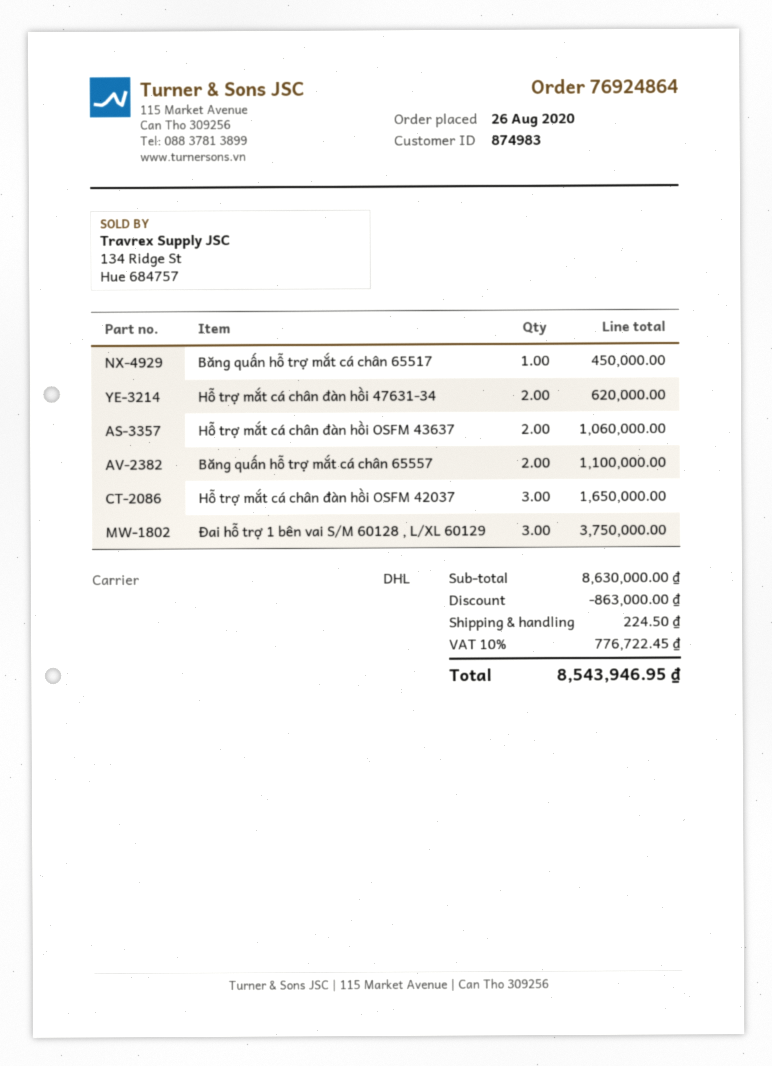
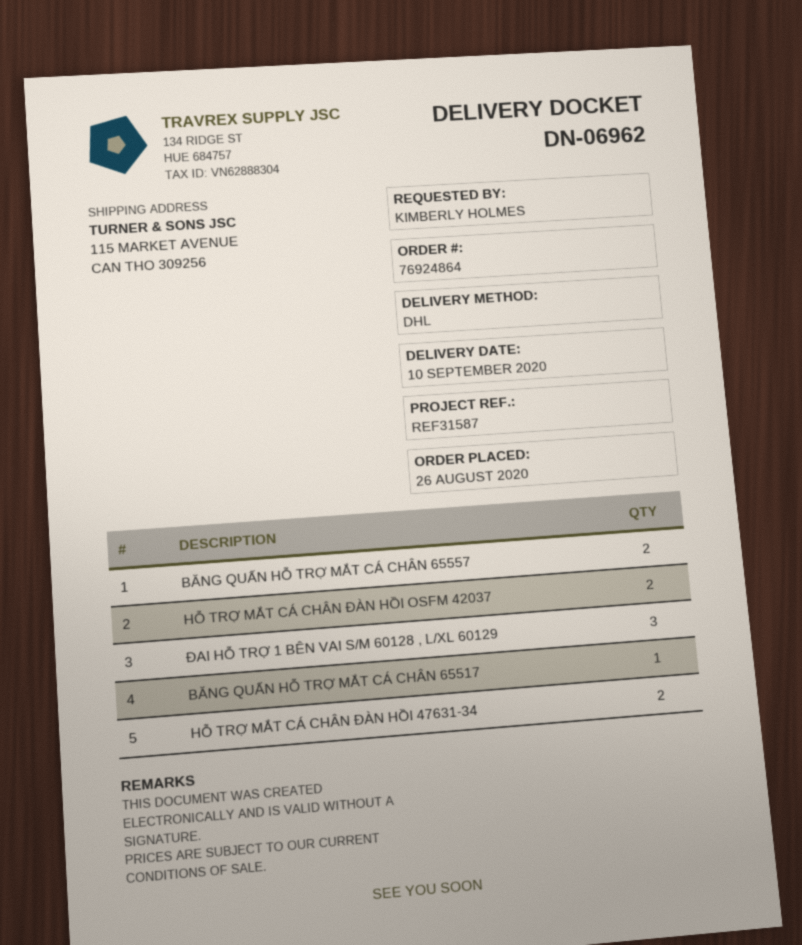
Hỗ trợ mắt cá chân đàn hồi OSFM 43637: 2 -> none
Hỗ trợ mắt cá chân đàn hồi OSFM 42037: 3 -> 2

